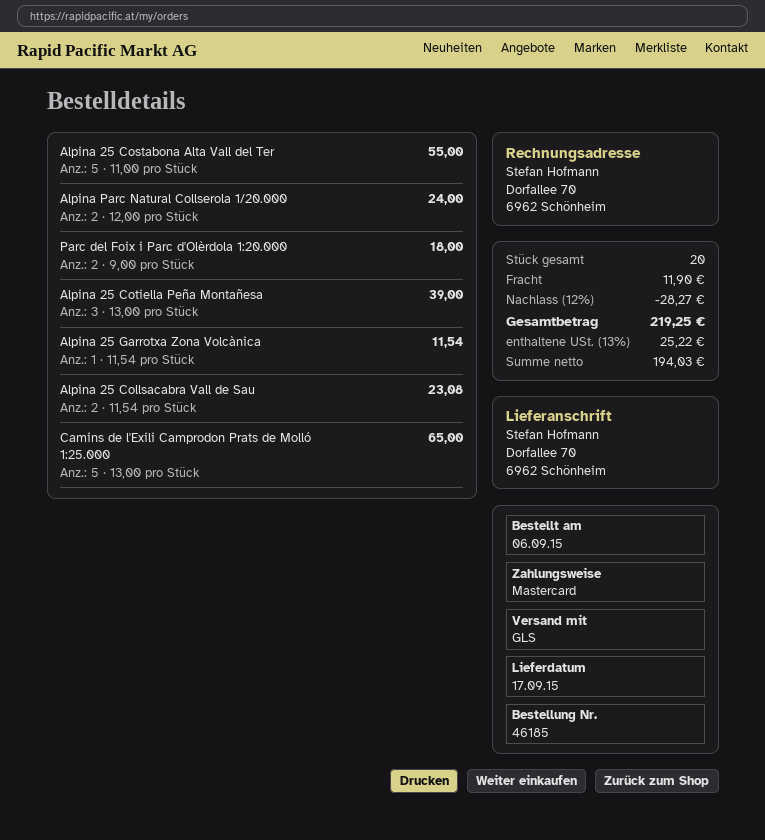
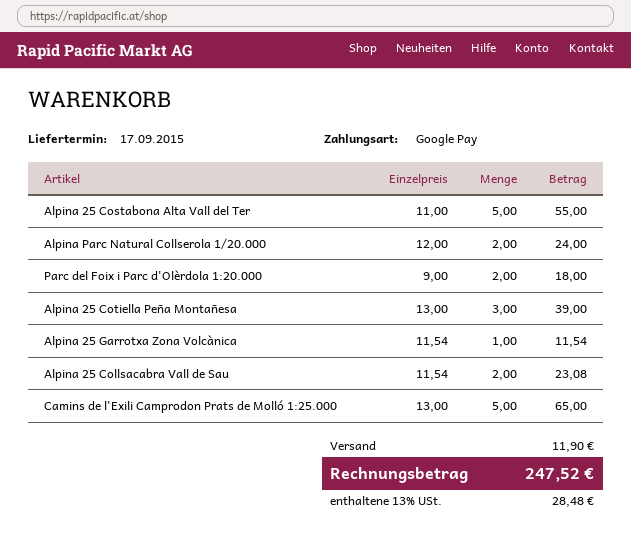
payment method: Mastercard -> Google Pay
discount: 12% = 28.27 -> none
tax: 13% = 25.22 -> 13% = 28.48
total: 219.25 -> 247.52

